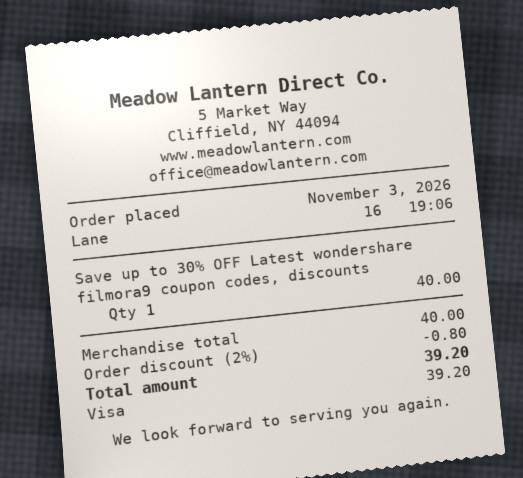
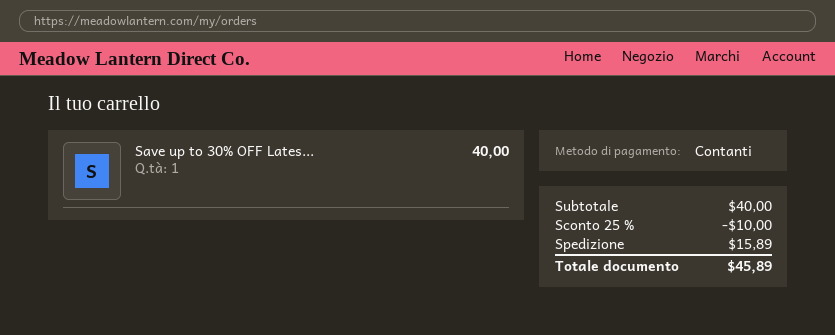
payment method: Visa -> cash
discount: 2% = 0.80 -> 25% = 10.00
shipping: none -> 15.89
total: 39.20 -> 45.89

